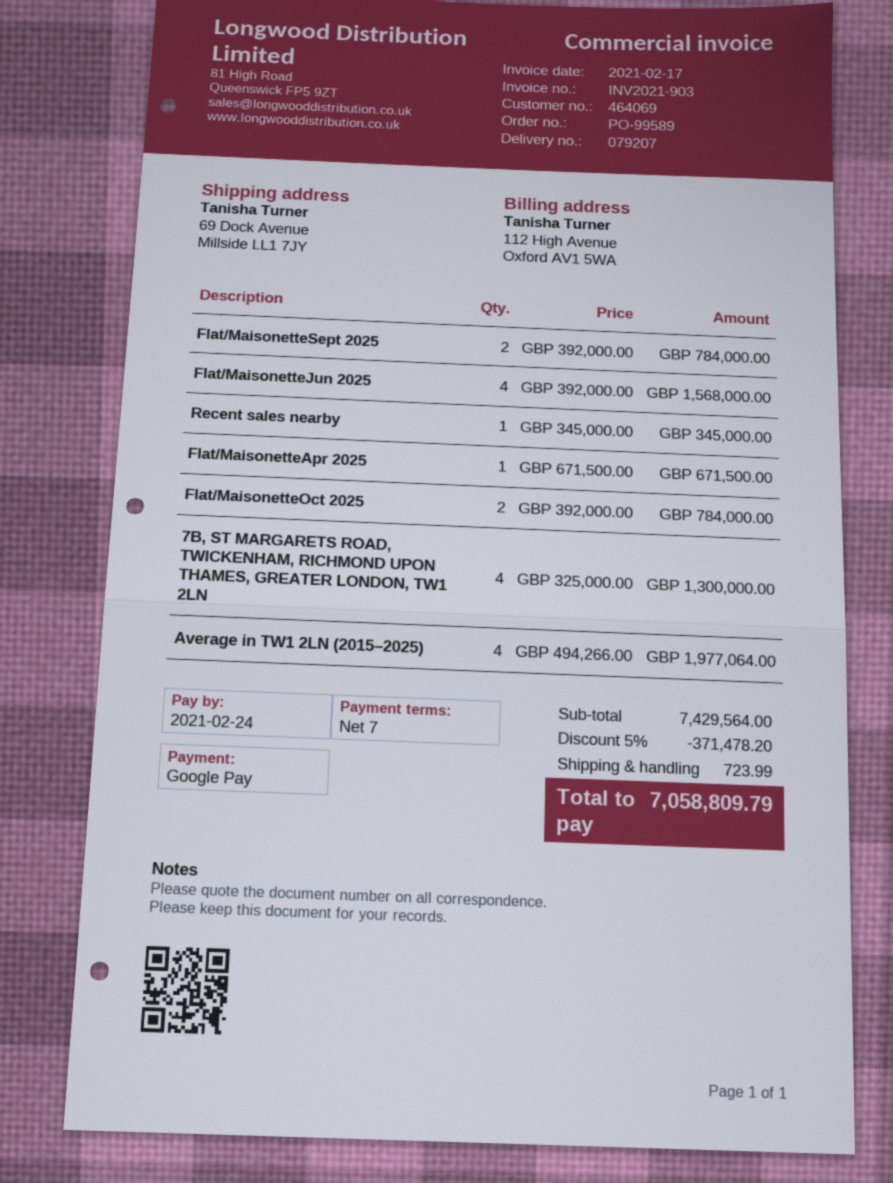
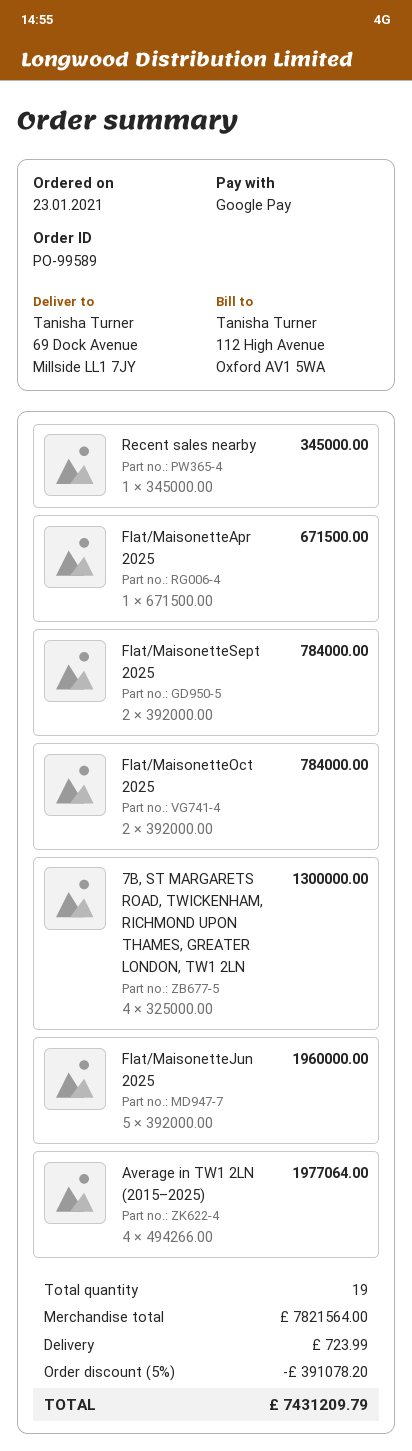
Flat/MaisonetteJun 2025: 4 x 392000.00 = 1568000.00 -> 5 x 392000.00 = 1960000.00
subtotal: 7429564.00 -> 7821564.00
discount: 5% = 371478.20 -> 5% = 391078.20
total: 7058809.79 -> 7431209.79

